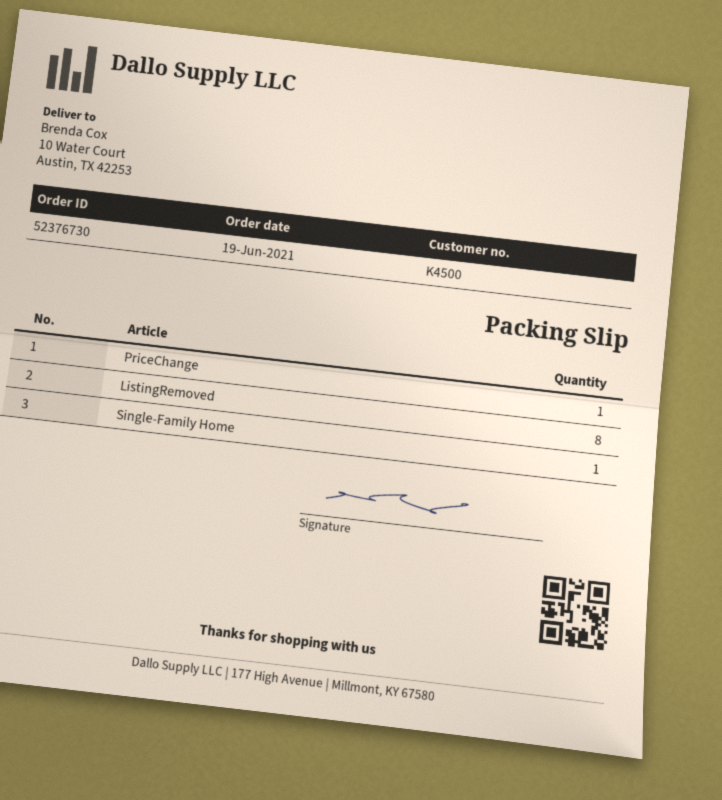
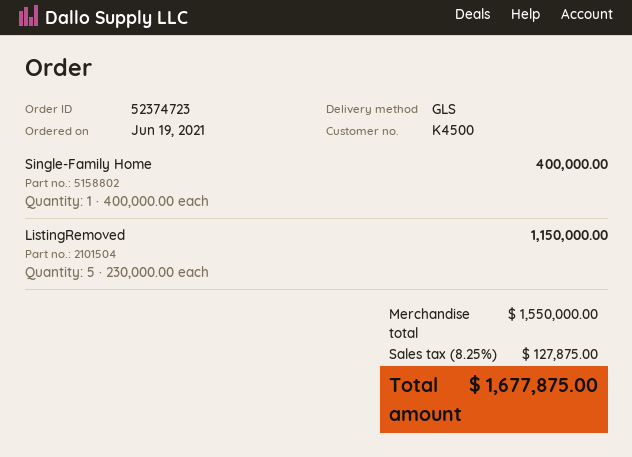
order number: 52376730 -> 52374723
PriceChange: 1 -> none
ListingRemoved: 8 -> 5

